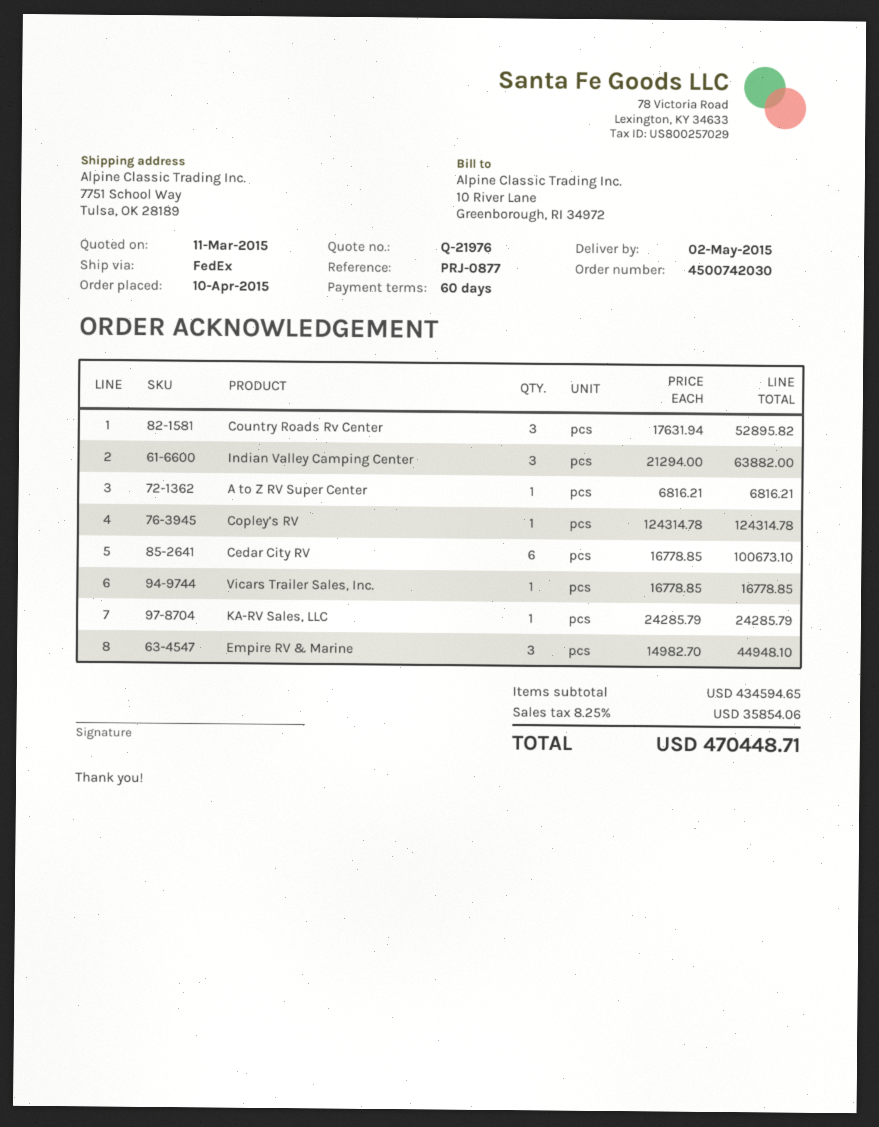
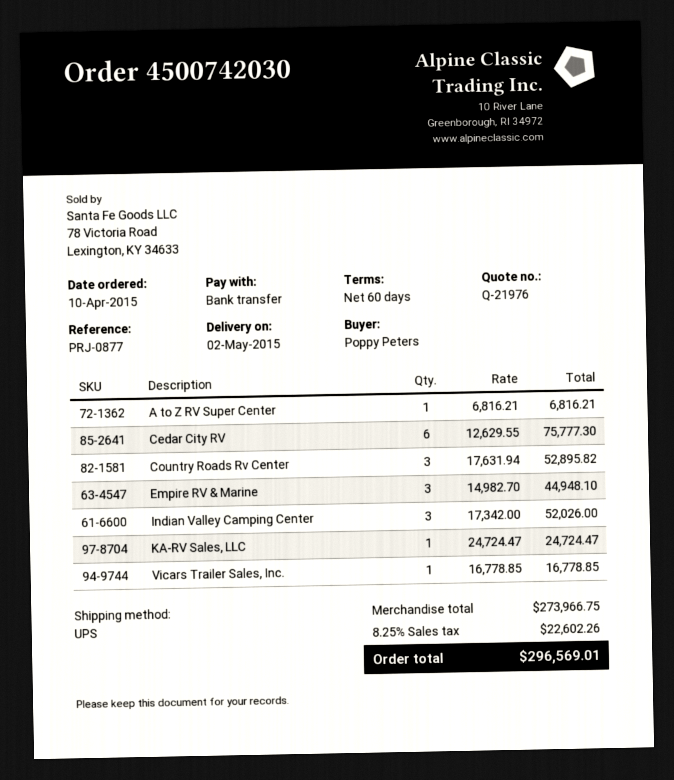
shipping method: FedEx -> UPS
Indian Valley Camping Center: 3 x 21294.00 = 63882.00 -> 3 x 17342.00 = 52026.00
Copley’s RV: 1 x 124314.78 = 124314.78 -> none
Cedar City RV: 6 x 16778.85 = 100673.10 -> 6 x 12629.55 = 75777.30
KA-RV Sales, LLC: 1 x 24285.79 = 24285.79 -> 1 x 24724.47 = 24724.47
subtotal: 434594.65 -> 273966.75
tax: 8.25% = 35854.06 -> 8.25% = 22602.26
total: 470448.71 -> 296569.01

